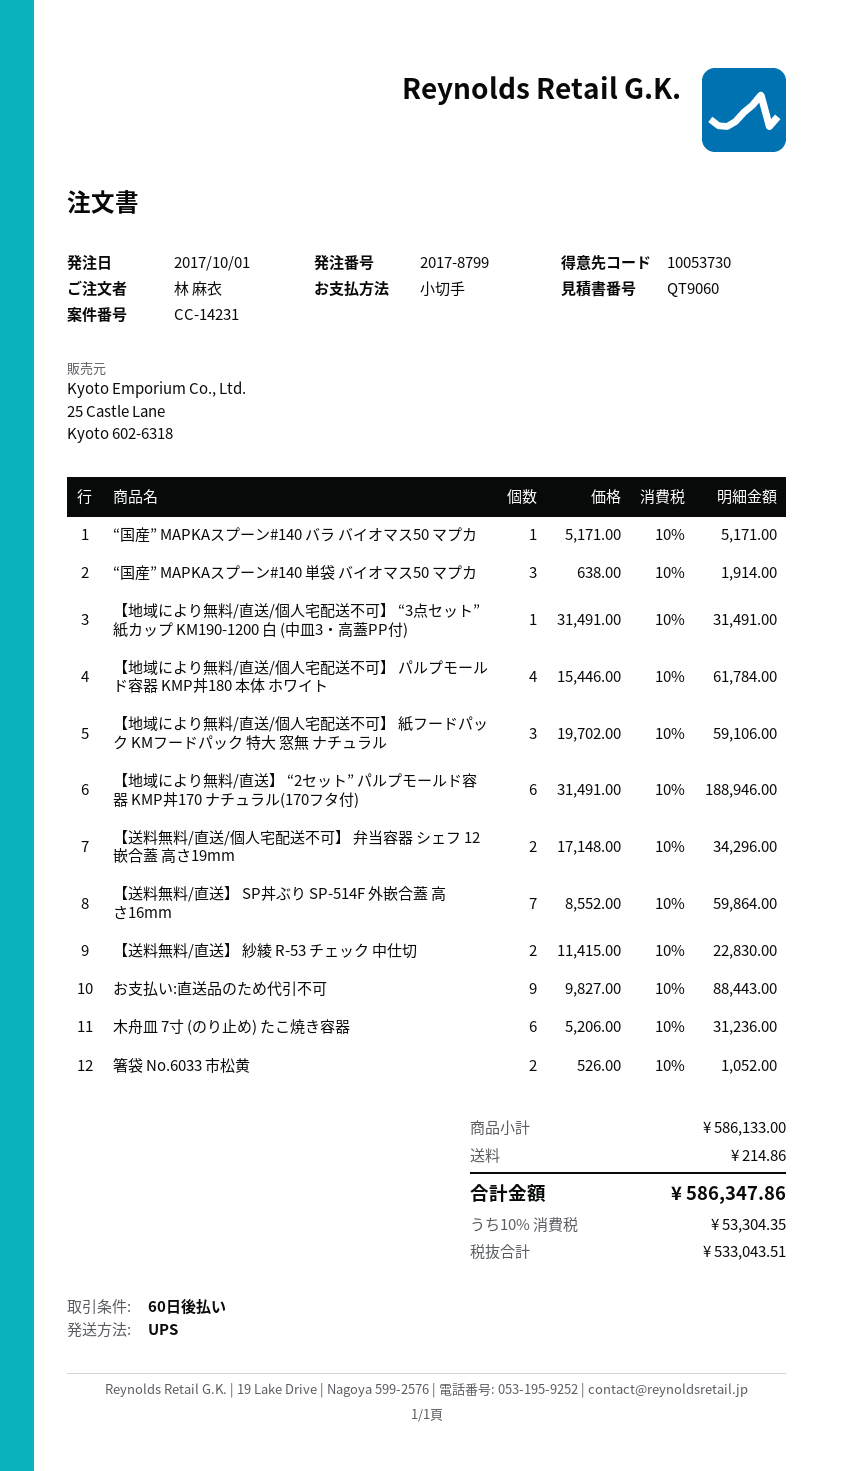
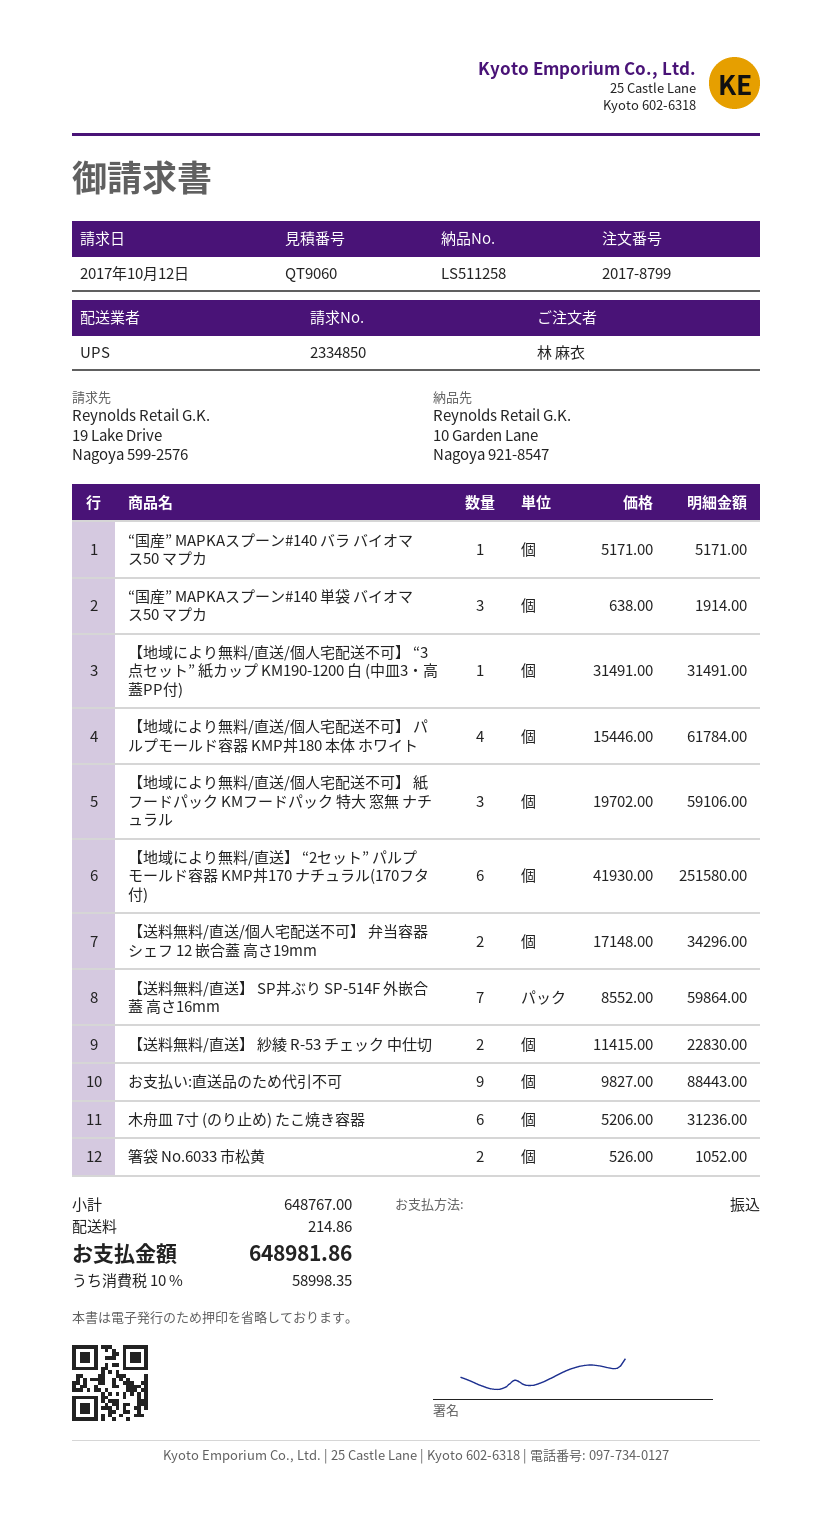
payment method: cheque -> bank transfer
【地域により無料/直送】 “2セット” パルプモールド容器 KMP丼170 ナチュラル(170フタ付): 6 x 31491.00 = 188946.00 -> 6 x 41930.00 = 251580.00
subtotal: 586133.00 -> 648767.00
tax: 10% = 53304.35 -> 10% = 58998.35
total: 586347.86 -> 648981.86

